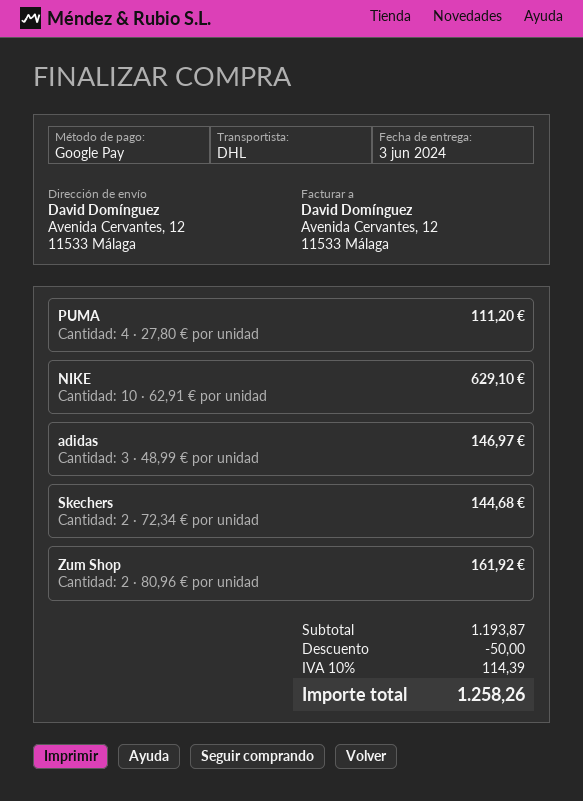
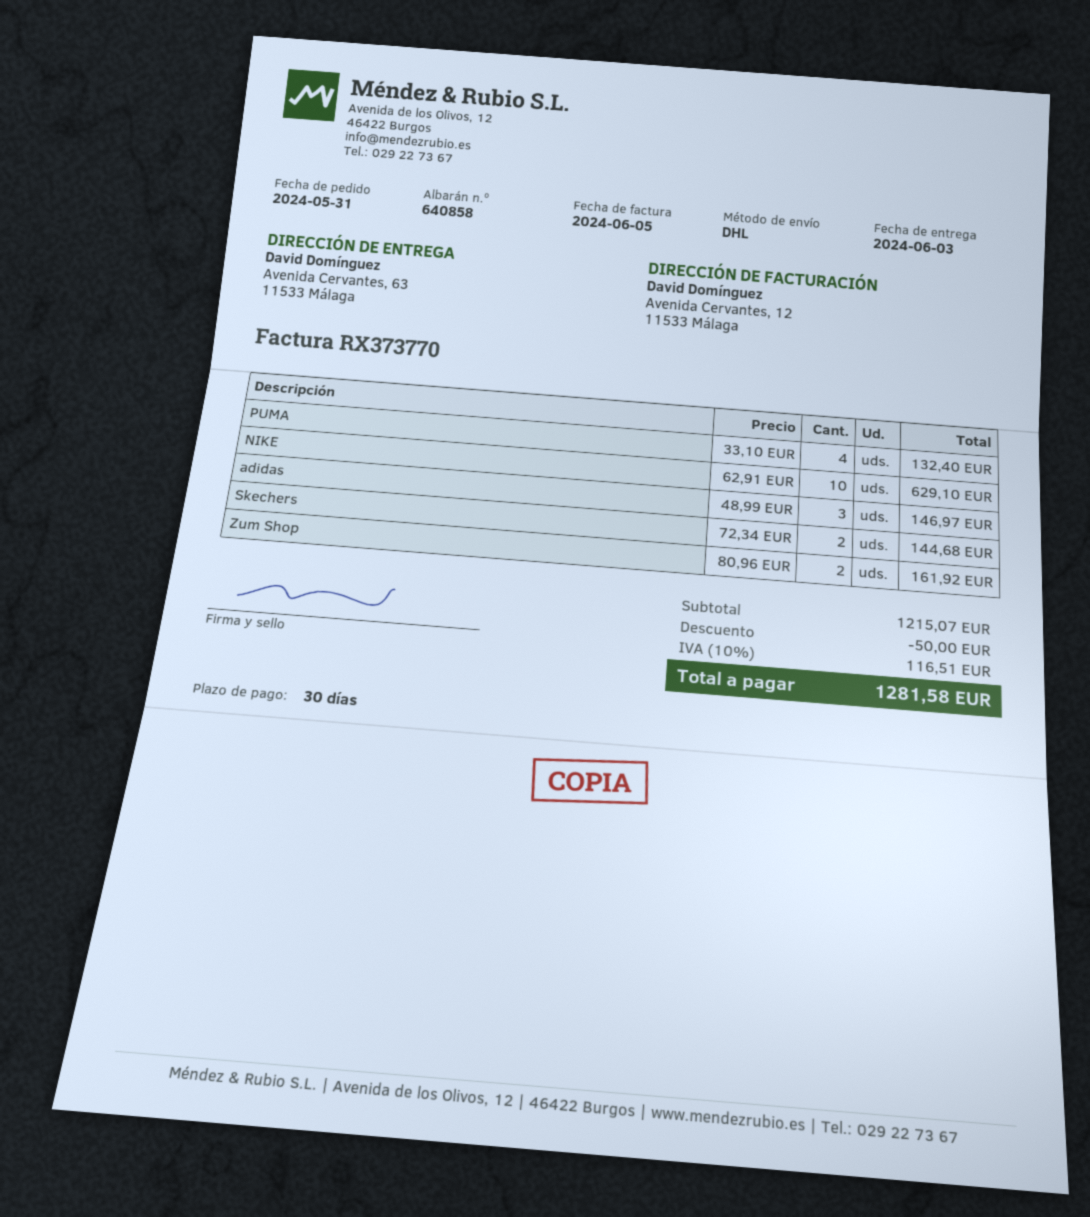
ship to: Avenida Cervantes, 12, 11533 Málaga -> Avenida Cervantes, 63, 11533 Málaga
PUMA: 4 x 27.80 = 111.20 -> 4 x 33.10 = 132.40
subtotal: 1193.87 -> 1215.07
tax: 10% = 114.39 -> 10% = 116.51
total: 1258.26 -> 1281.58

